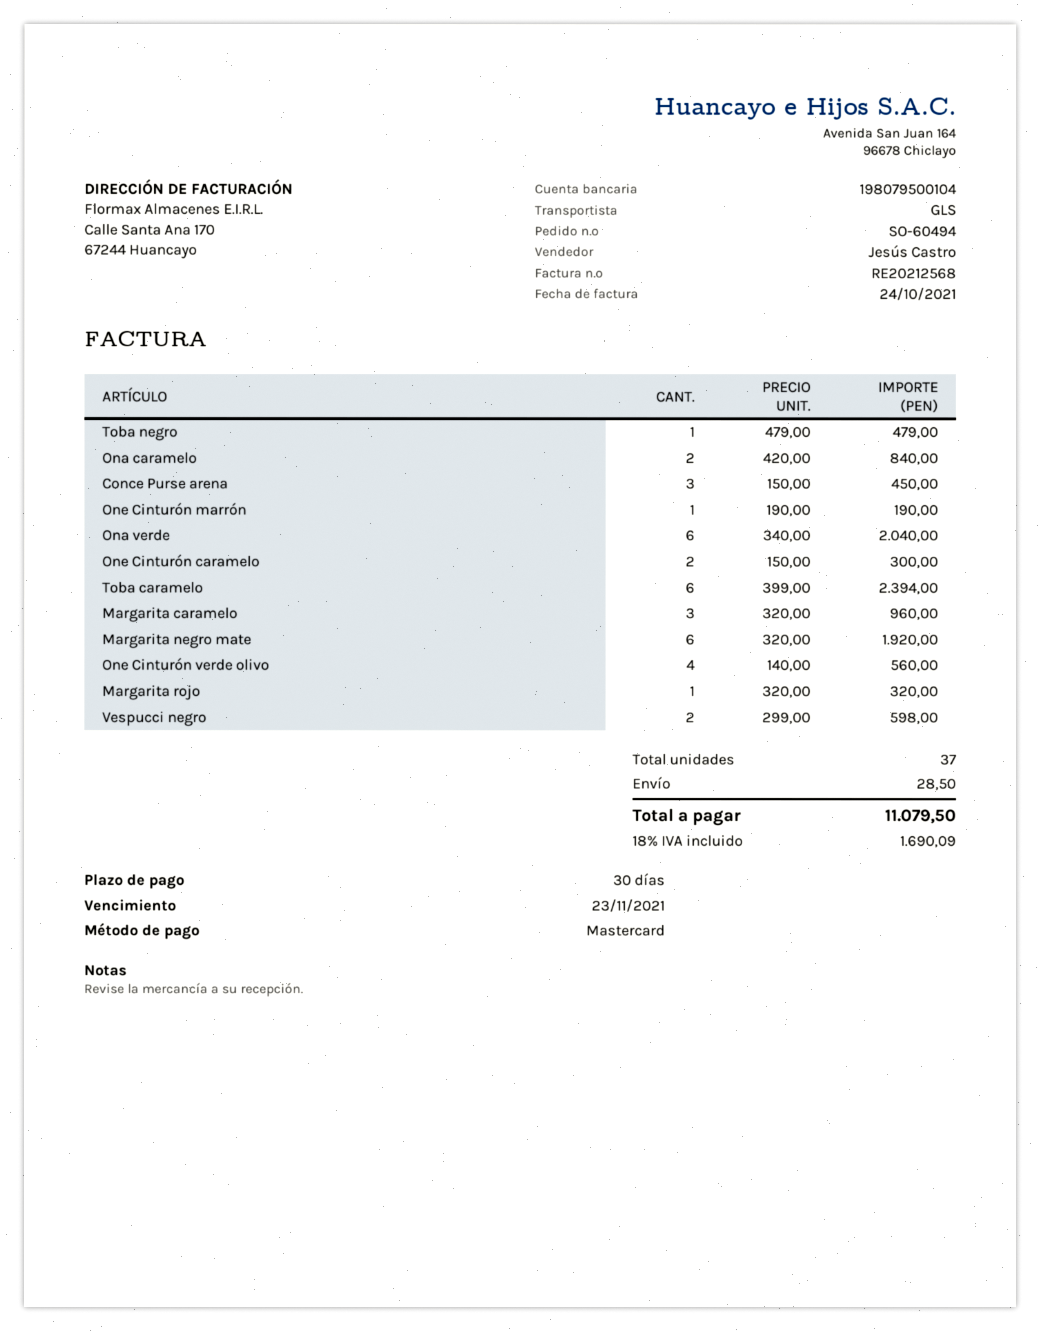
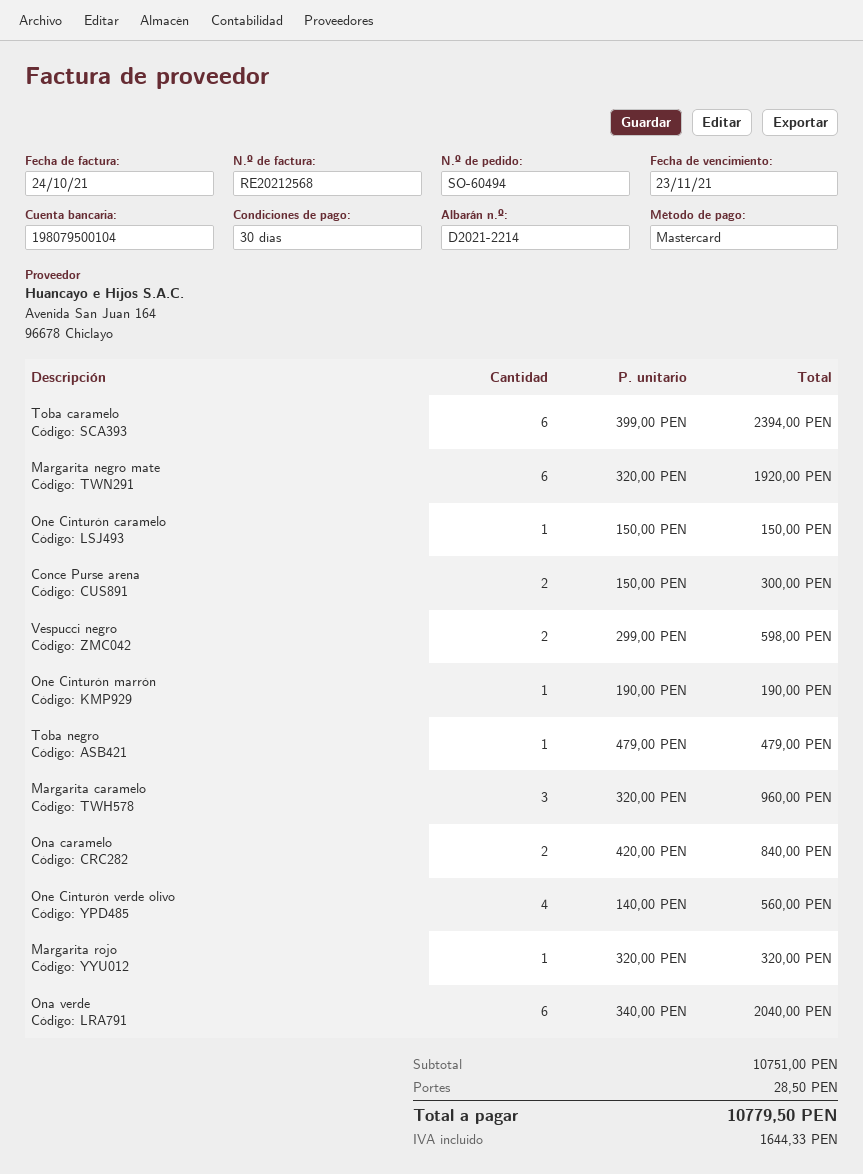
Conce Purse arena: 3 x 150.00 = 450.00 -> 2 x 150.00 = 300.00
One Cinturón caramelo: 2 x 150.00 = 300.00 -> 1 x 150.00 = 150.00
tax: 1690.09 -> 1644.33
total: 11079.50 -> 10779.50

